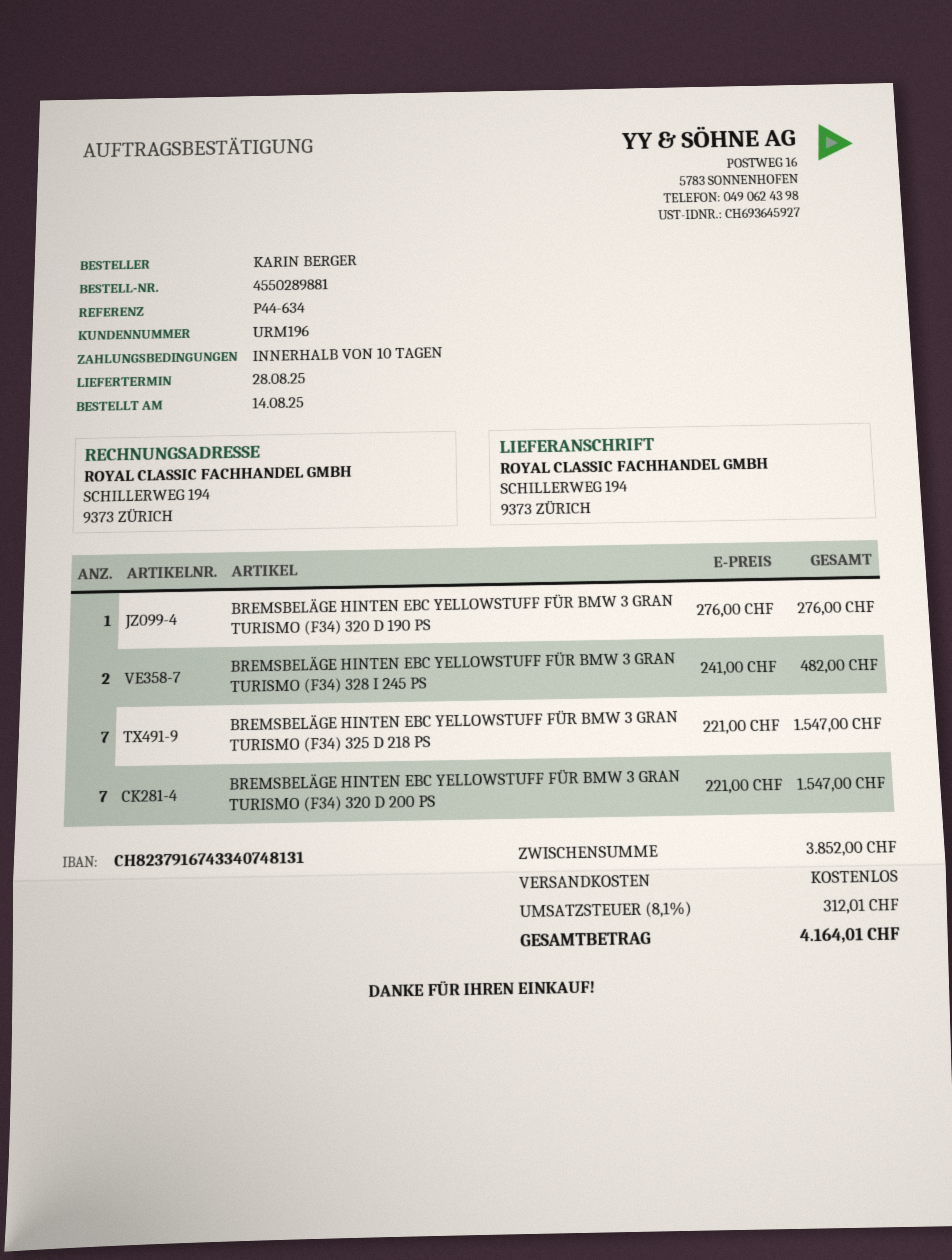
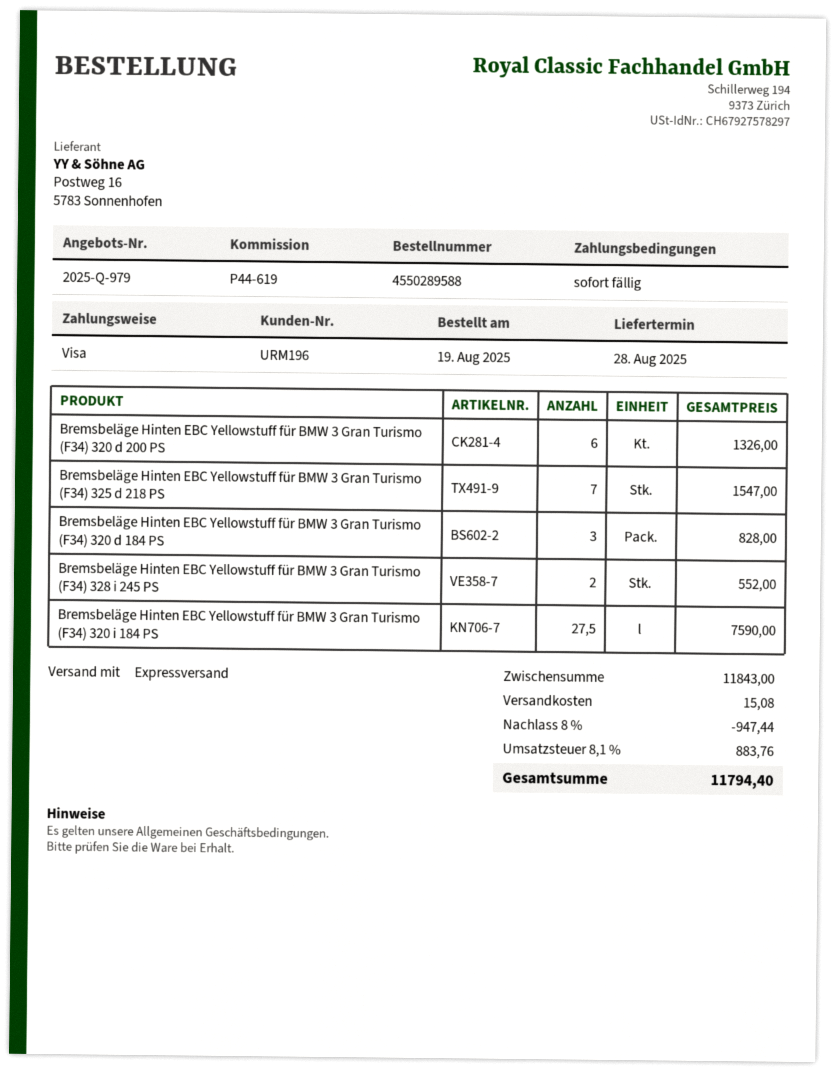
order number: 4550289881 -> 4550289588
order date: 2025-08-14 -> 2025-08-19
payment terms: 10 days -> on receipt
reference: P44-634 -> P44-619
BREMSBELÄGE HINTEN EBC YELLOWSTUFF FÜR BMW 3 GRAN TURISMO (F34) 320 D 190 PS: 1 for 276.00 -> none
BREMSBELÄGE HINTEN EBC YELLOWSTUFF FÜR BMW 3 GRAN TURISMO (F34) 328 I 245 PS: 2 for 482.00 -> 2 for 552.00
BREMSBELÄGE HINTEN EBC YELLOWSTUFF FÜR BMW 3 GRAN TURISMO (F34) 320 D 200 PS: 7 for 1547.00 -> 6 for 1326.00
Bremsbeläge Hinten EBC Yellowstuff für BMW 3 Gran Turismo (F34) 320 d 184 PS: none -> 3 for 828.00
Bremsbeläge Hinten EBC Yellowstuff für BMW 3 Gran Turismo (F34) 320 i 184 PS: none -> 27.5 for 7590.00
subtotal: 3852.00 -> 11843.00
discount: none -> 8% = 947.44
shipping: 0.00 -> 15.08
tax: 8.1% = 312.01 -> 8.1% = 883.76
total: 4164.01 -> 11794.40

